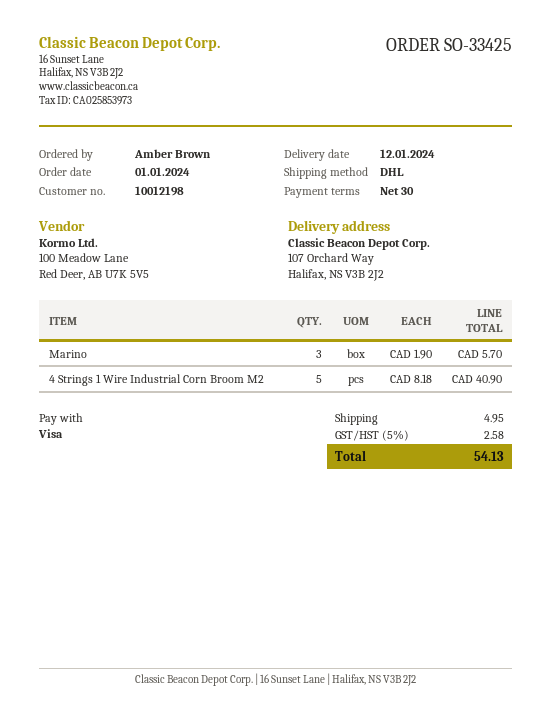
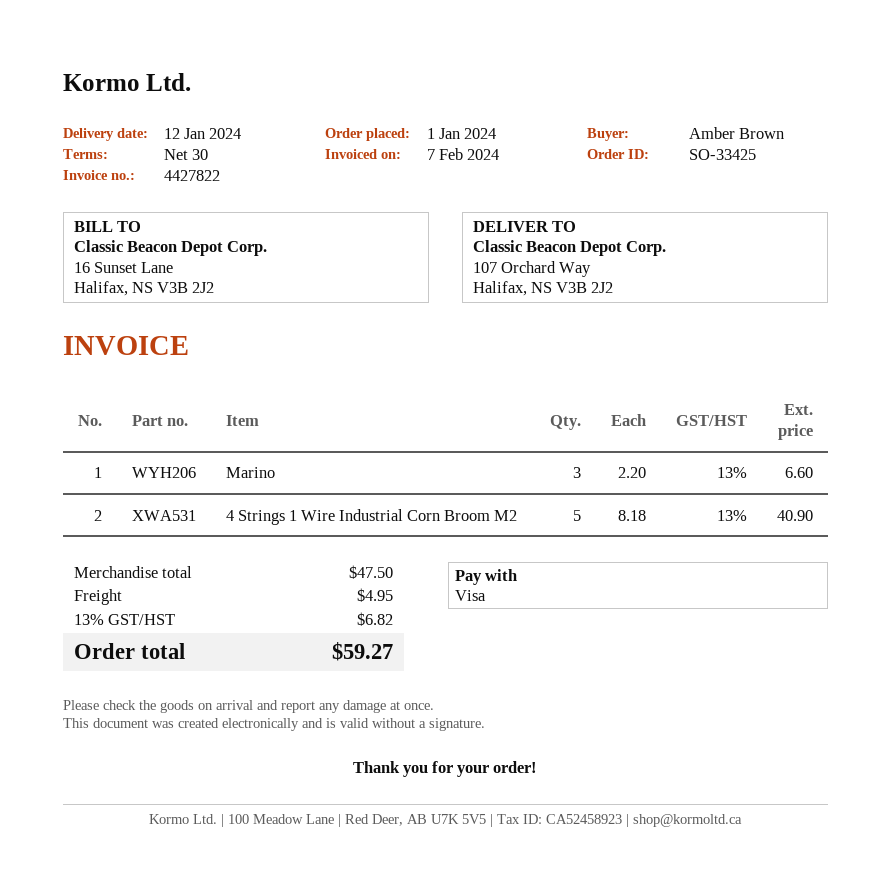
Marino: 3 x 1.90 = 5.70 -> 3 x 2.20 = 6.60
tax: 5% = 2.58 -> 13% = 6.82
total: 54.13 -> 59.27

